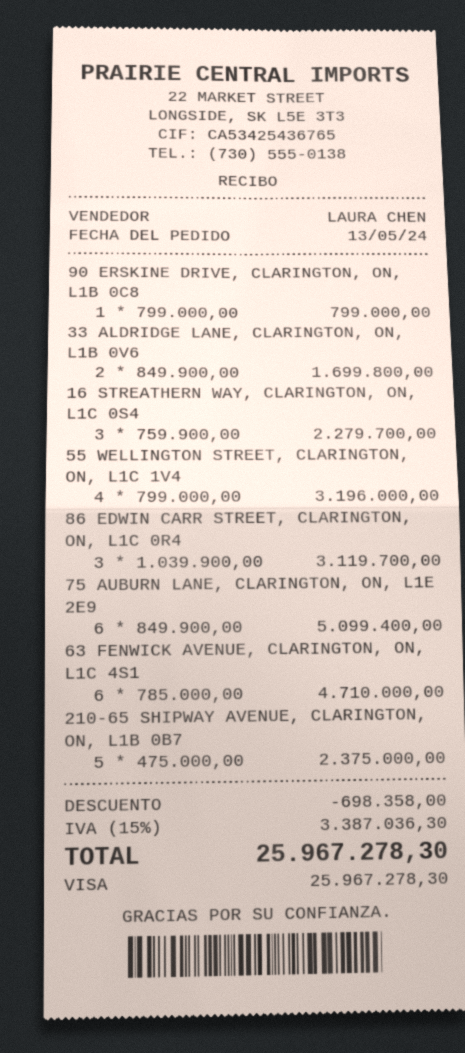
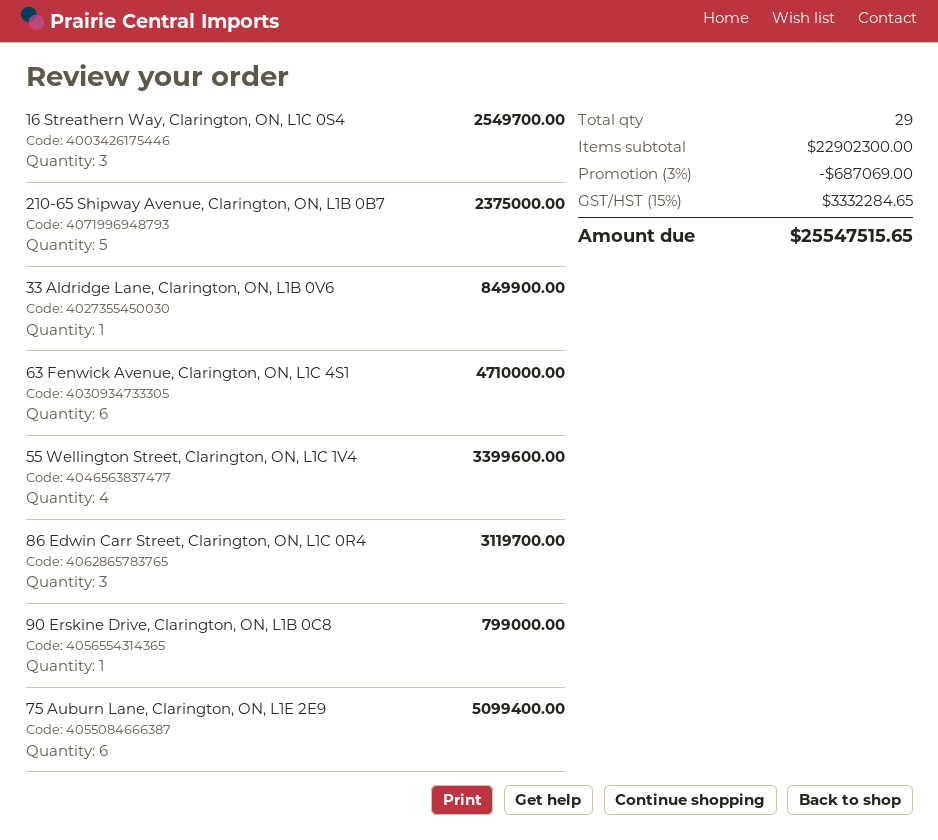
33 ALDRIDGE LANE, CLARINGTON, ON, L1B 0V6: 2 for 1699800.00 -> 1 for 849900.00
16 STREATHERN WAY, CLARINGTON, ON, L1C 0S4: 3 for 2279700.00 -> 3 for 2549700.00
55 WELLINGTON STREET, CLARINGTON, ON, L1C 1V4: 4 for 3196000.00 -> 4 for 3399600.00
discount: 698358.00 -> 687069.00
tax: 15% = 3387036.30 -> 15% = 3332284.65
total: 25967278.30 -> 25547515.65

